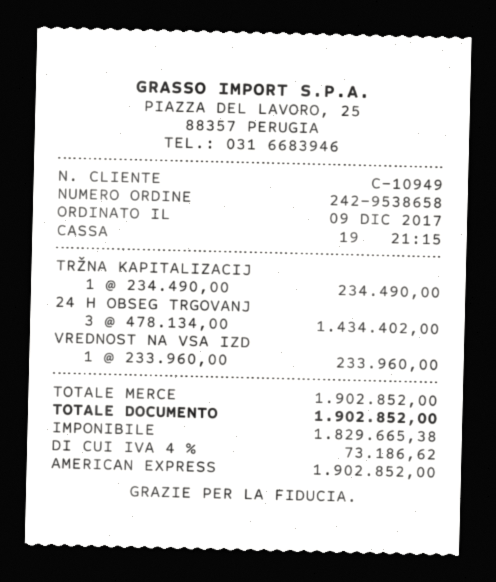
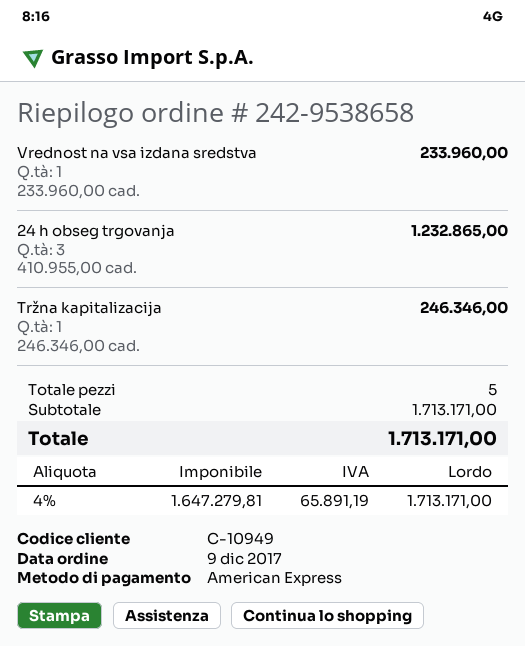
TRŽNA KAPITALIZACIJ: 1 x 234490.00 = 234490.00 -> 1 x 246346.00 = 246346.00
24 H OBSEG TRGOVANJ: 3 x 478134.00 = 1434402.00 -> 3 x 410955.00 = 1232865.00
subtotal: 1902852.00 -> 1713171.00
net: 1829665.38 -> 1647279.81
tax: 4% = 73186.62 -> 4% = 65891.19
total: 1902852.00 -> 1713171.00

